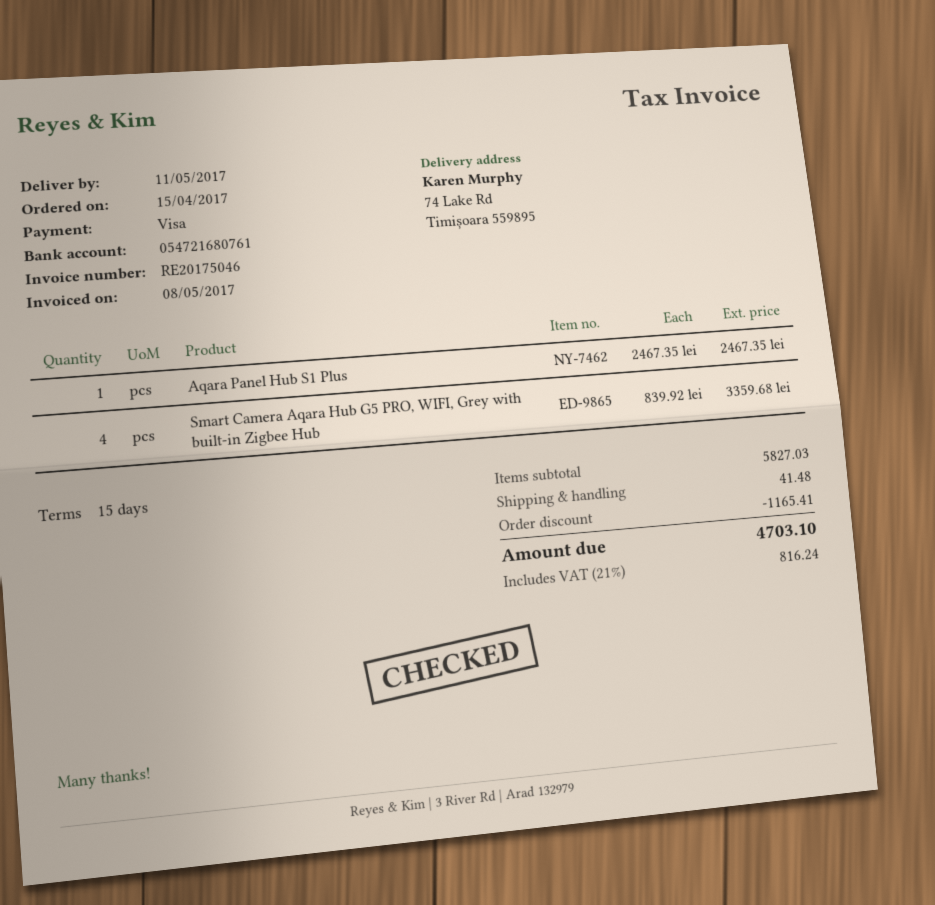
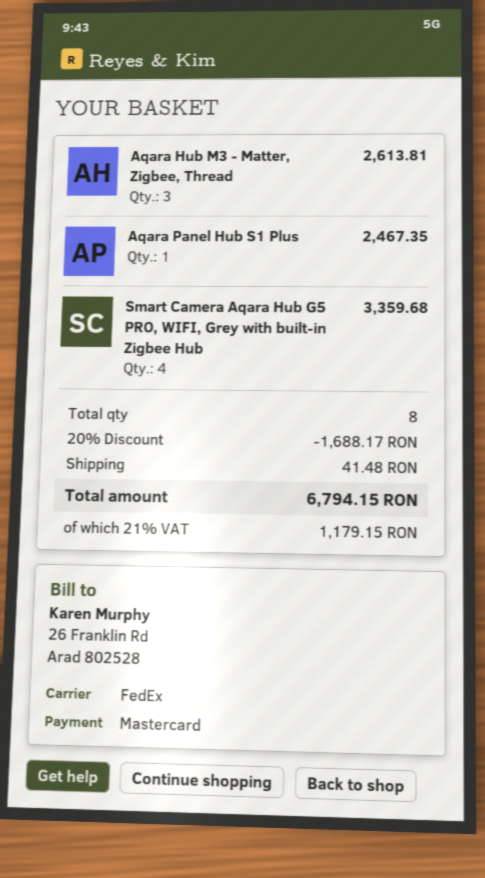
payment method: Visa -> Mastercard
Aqara Hub M3 - Matter, Zigbee, Thread: none -> 3 for 2613.81
discount: 1165.41 -> 1688.17
tax: 21% = 816.24 -> 21% = 1179.15
total: 4703.10 -> 6794.15

